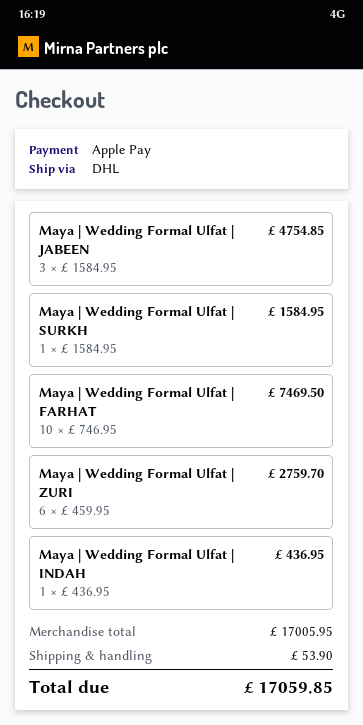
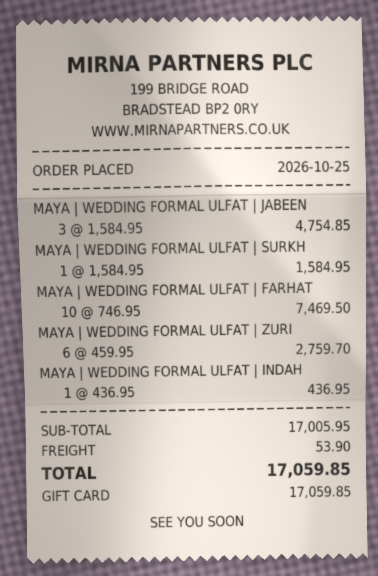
payment method: Apple Pay -> gift card

